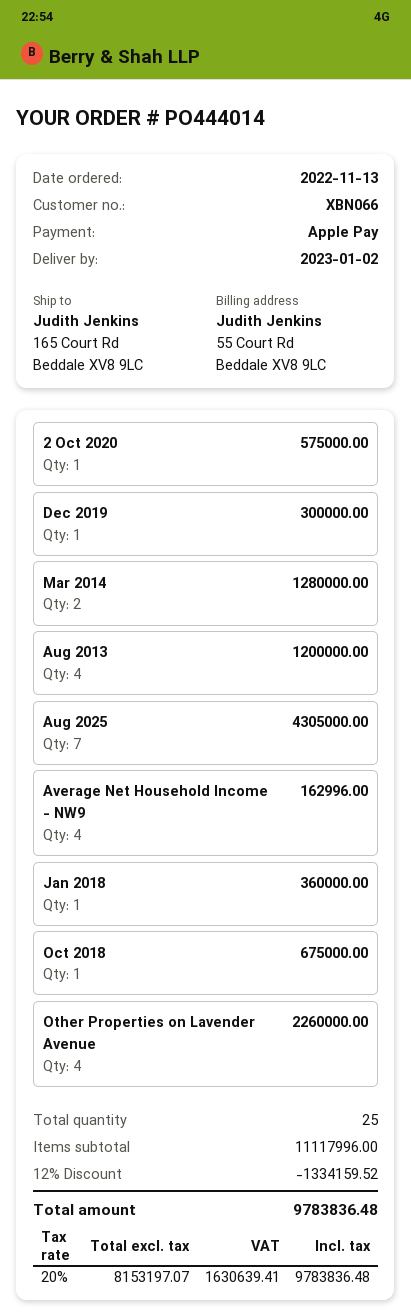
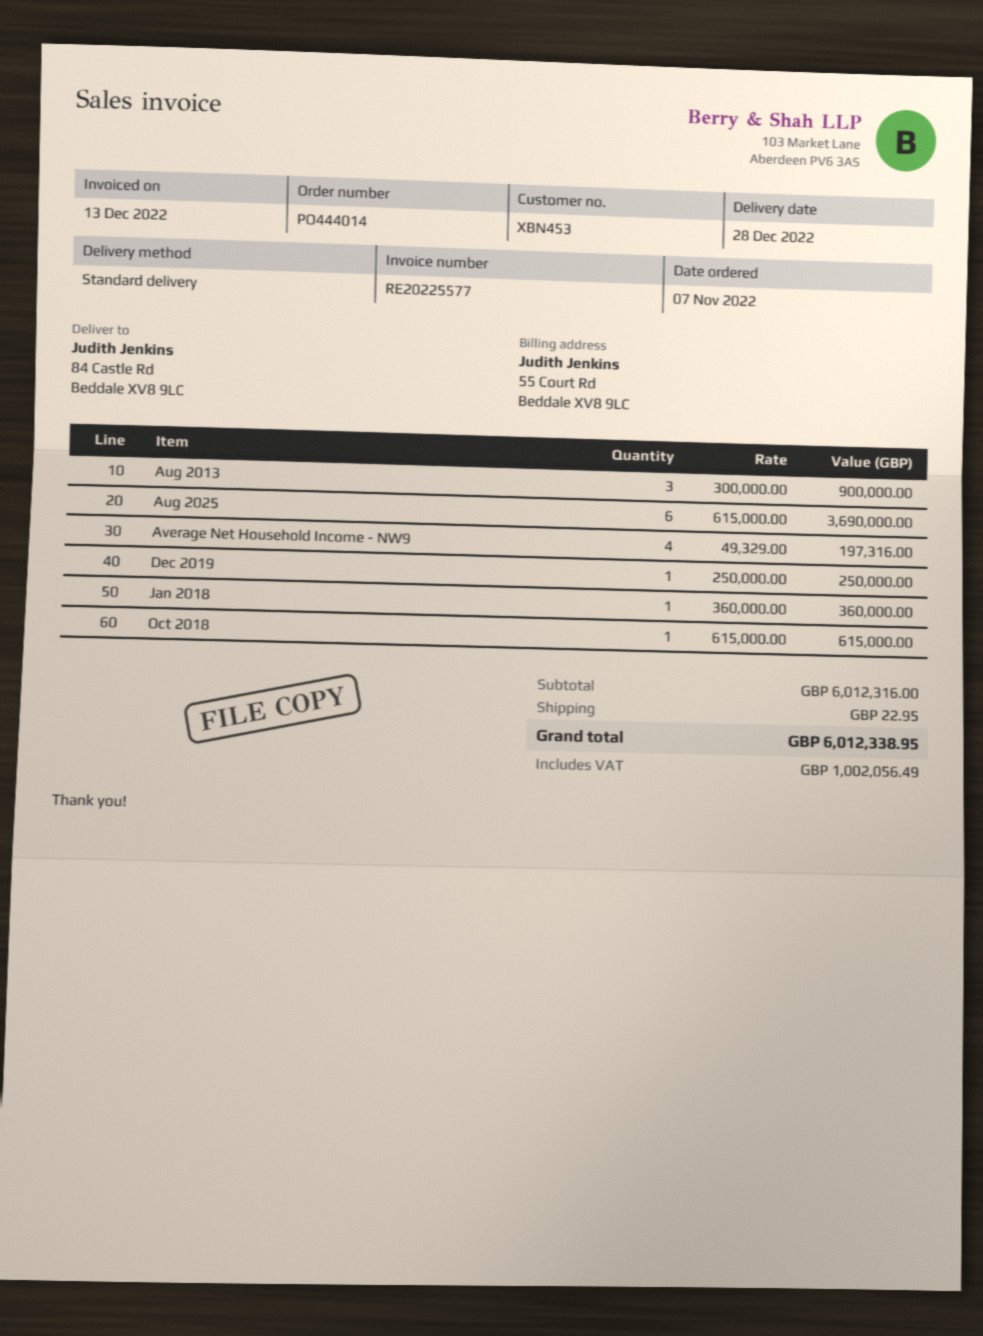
order date: 2022-11-13 -> 2022-11-07
delivery date: 2023-01-02 -> 2022-12-28
customer number: XBN066 -> XBN453
ship to: 165 Court Rd, Beddale XV8 9LC -> 84 Castle Rd, Beddale XV8 9LC
2 Oct 2020: 1 for 575000.00 -> none
Dec 2019: 1 for 300000.00 -> 1 for 250000.00
Mar 2014: 2 for 1280000.00 -> none
Aug 2013: 4 for 1200000.00 -> 3 for 900000.00
Aug 2025: 7 for 4305000.00 -> 6 for 3690000.00
Average Net Household Income - NW9: 4 for 162996.00 -> 4 for 197316.00
Oct 2018: 1 for 675000.00 -> 1 for 615000.00
Other Properties on Lavender Avenue: 4 for 2260000.00 -> none
subtotal: 11117996.00 -> 6012316.00
discount: 12% = 1334159.52 -> none
shipping: none -> 22.95
tax: 1630639.41 -> 1002056.49
total: 9783836.48 -> 6012338.95

